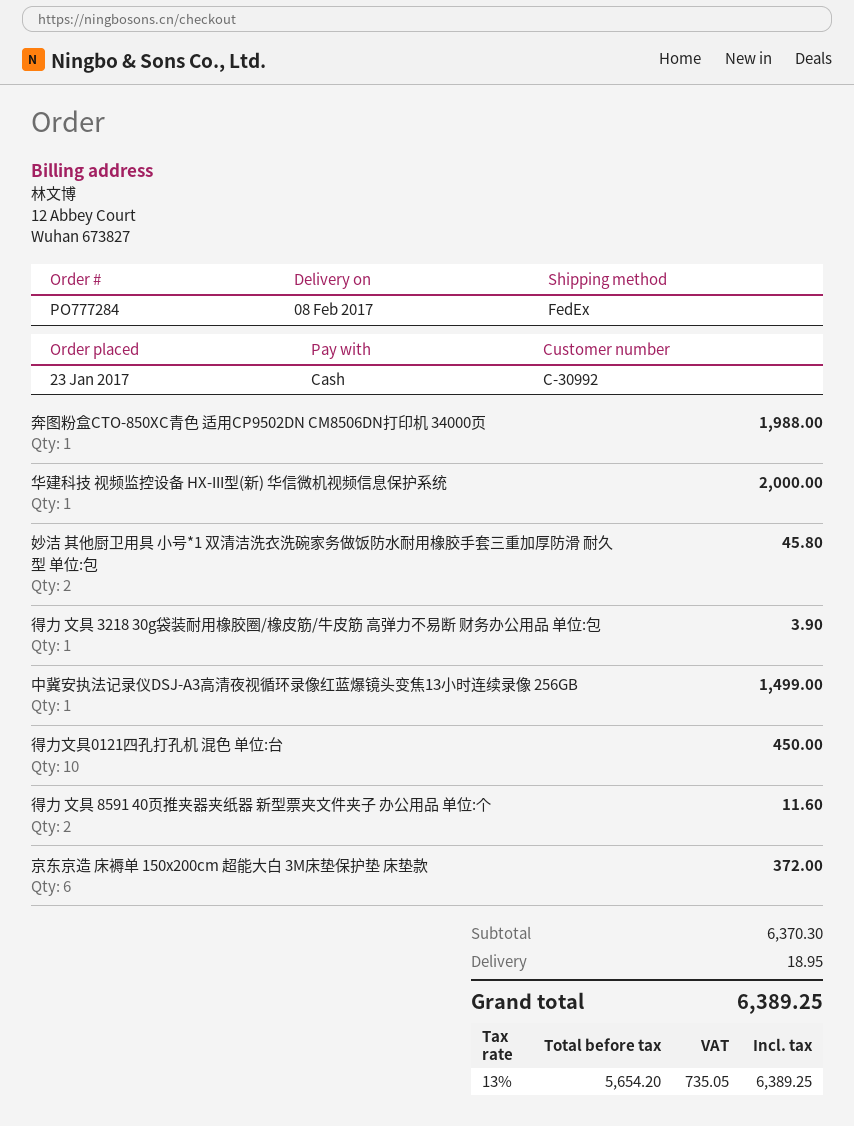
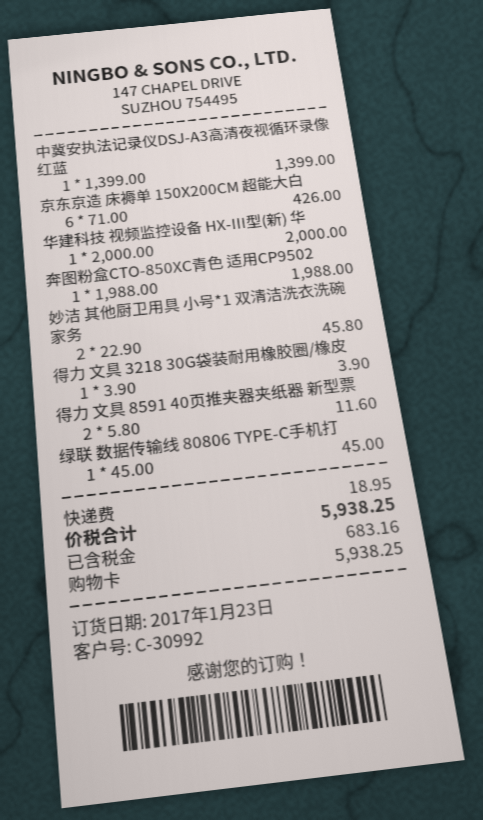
payment method: cash -> gift card
中冀安执法记录仪DSJ-A3高清夜视循环录像红蓝爆镜头变焦13小时连续录像 256GB: 1 for 1499.00 -> 1 for 1399.00
得力文具0121四孔打孔机 混色 单位:台: 10 for 450.00 -> none
京东京造 床褥单 150x200cm 超能大白 3M床垫保护垫 床垫款: 6 for 372.00 -> 6 for 426.00
绿联 数据传输线 80806 TYPE-C手机打: none -> 1 for 45.00
tax: 735.05 -> 683.16
total: 6389.25 -> 5938.25

